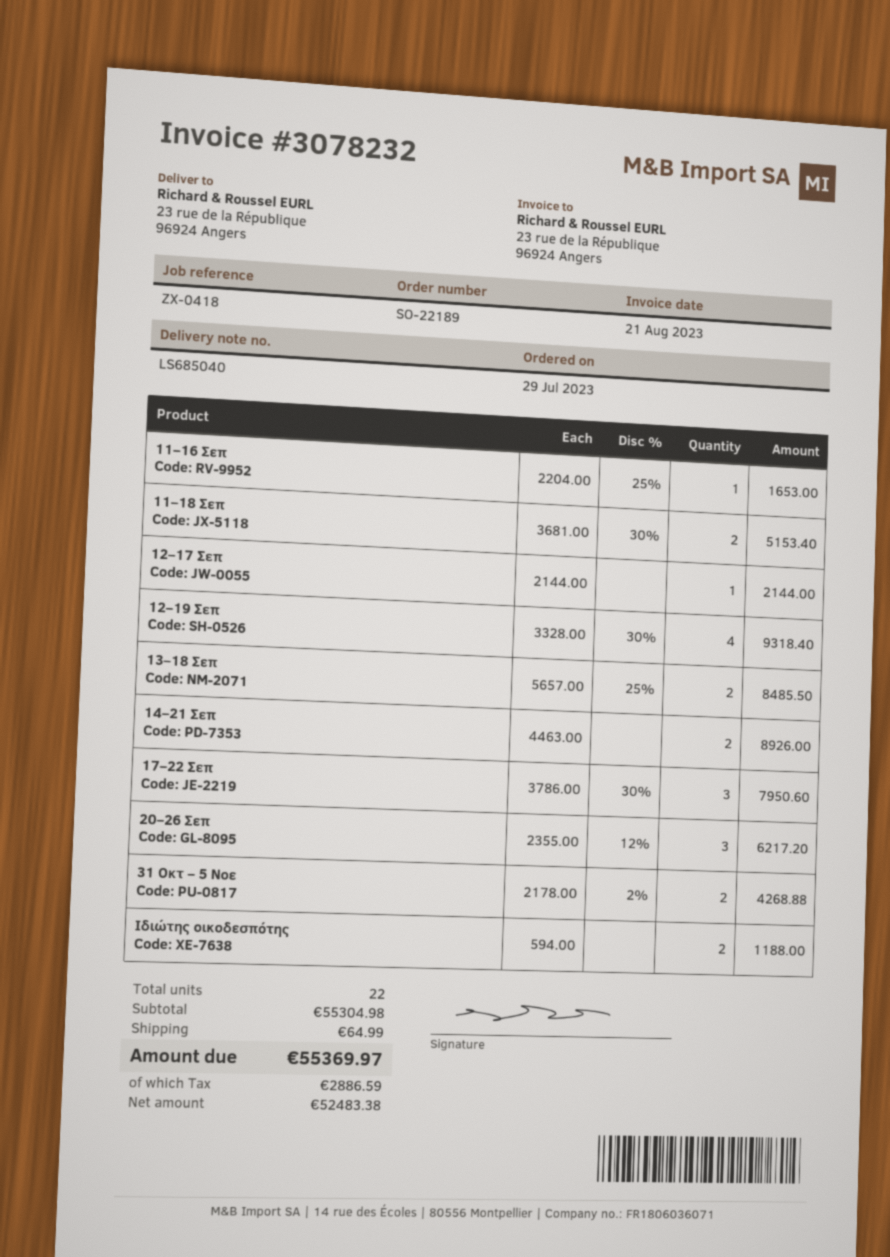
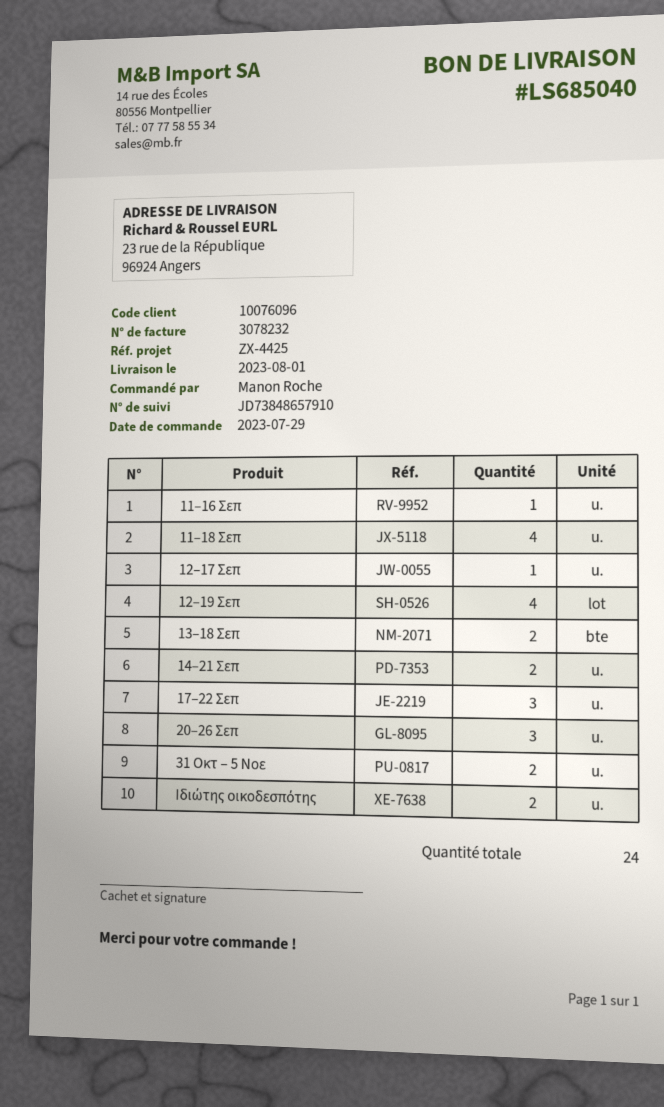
reference: ZX-0418 -> ZX-4425
11–18 Σεπ: 2 -> 4
total quantity: 22 -> 24

